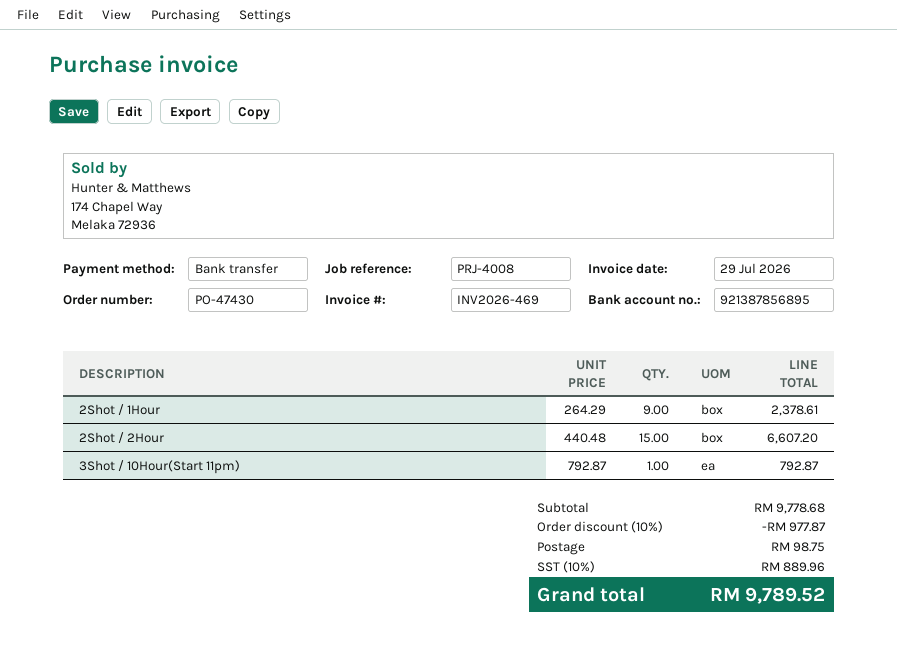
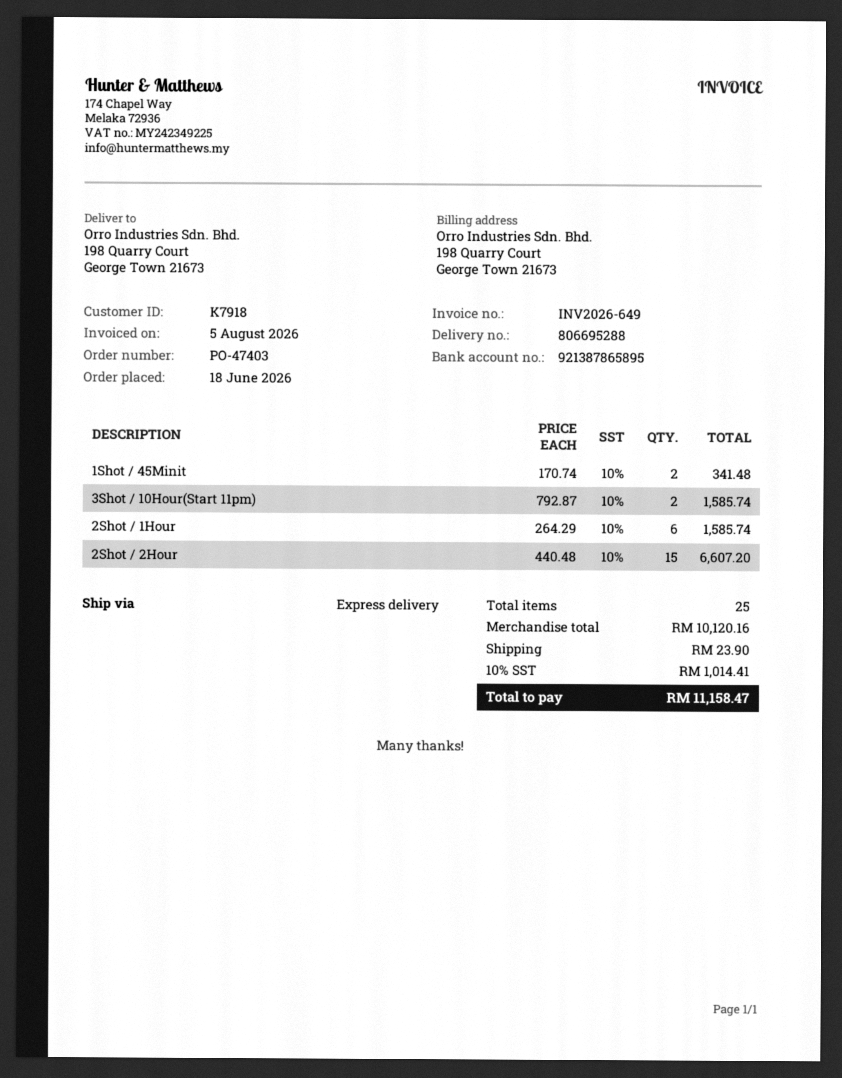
order number: PO-47430 -> PO-47403
invoice number: INV2026-469 -> INV2026-649
invoice date: 2026-07-29 -> 2026-08-05
bank account: 921387856895 -> 921387865895
2Shot / 1Hour: 9 x 264.29 = 2378.61 -> 6 x 264.29 = 1585.74
3Shot / 10Hour(Start 11pm): 1 x 792.87 = 792.87 -> 2 x 792.87 = 1585.74
1Shot / 45Minit: none -> 2 x 170.74 = 341.48
subtotal: 9778.68 -> 10120.16
discount: 10% = 977.87 -> none
shipping: 98.75 -> 23.90
tax: 10% = 889.96 -> 10% = 1014.41
total: 9789.52 -> 11158.47

